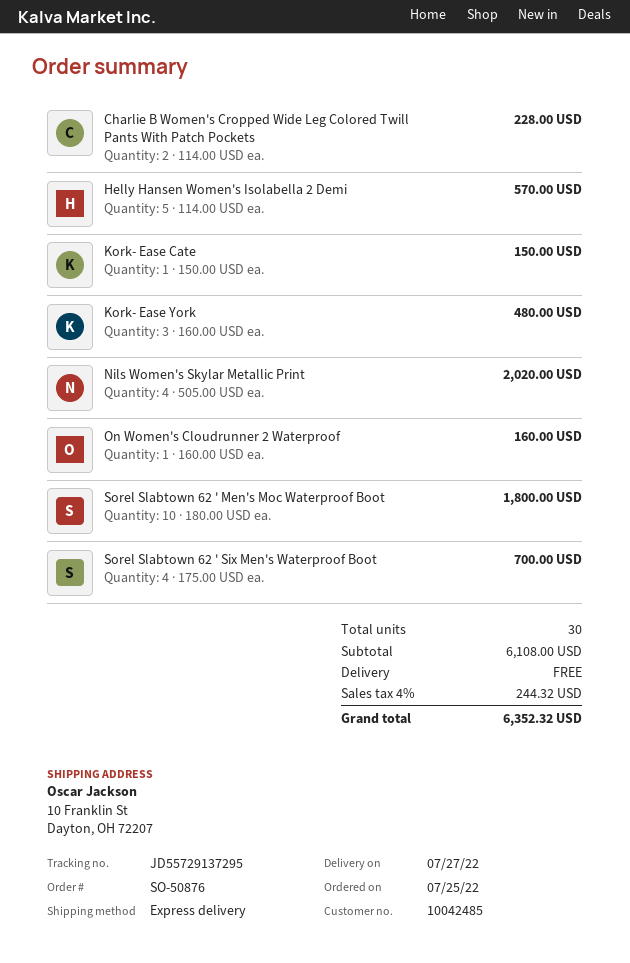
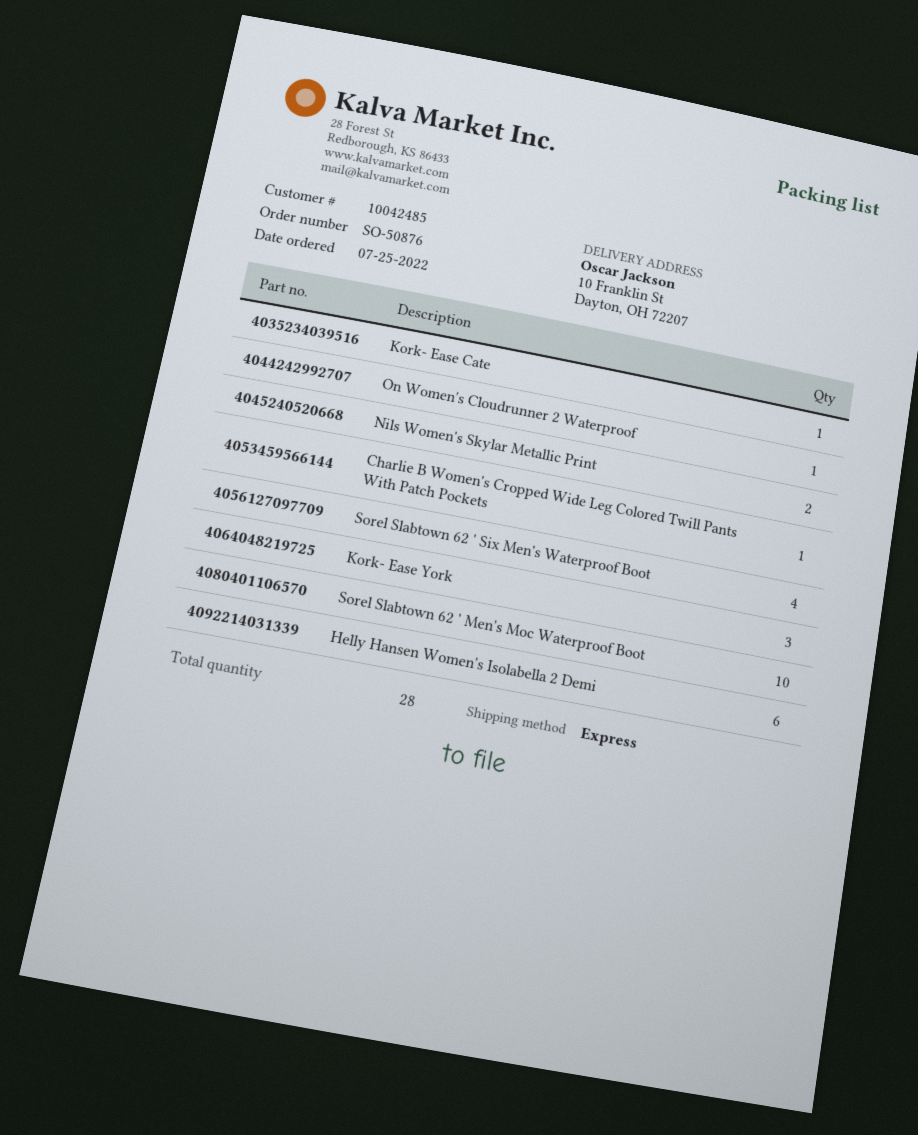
Charlie B Women's Cropped Wide Leg Colored Twill Pants With Patch Pockets: 2 -> 1
Helly Hansen Women's Isolabella 2 Demi: 5 -> 6
Nils Women's Skylar Metallic Print: 4 -> 2
total quantity: 30 -> 28

